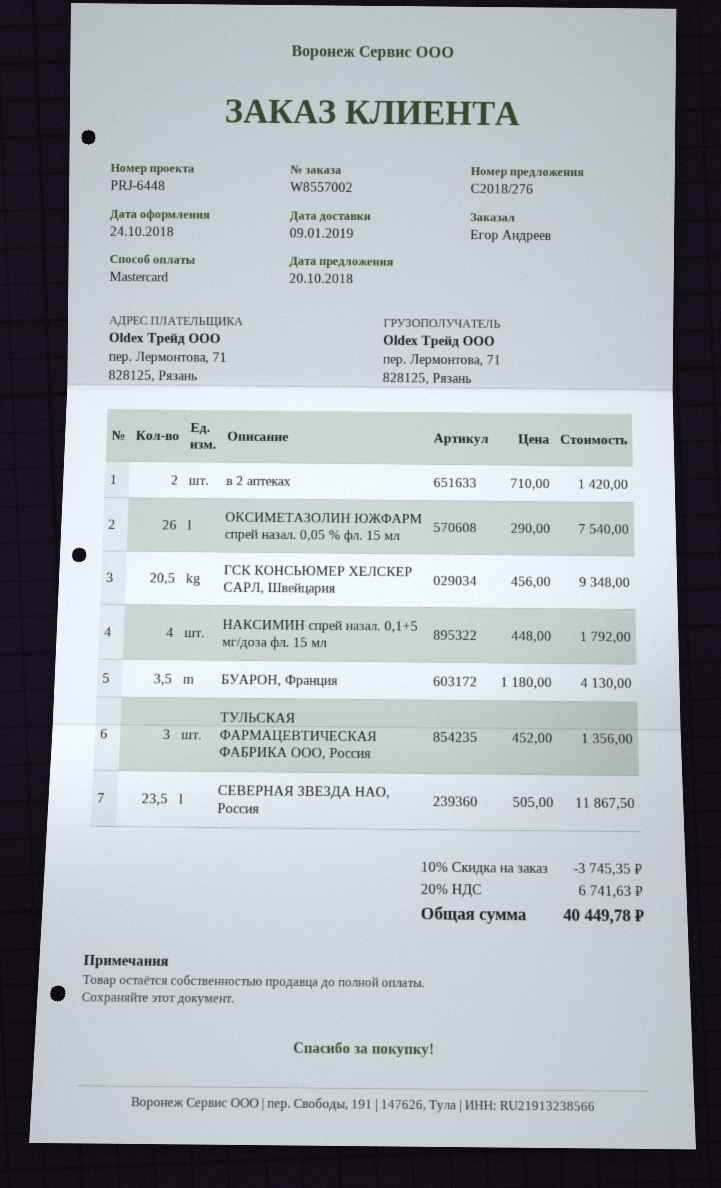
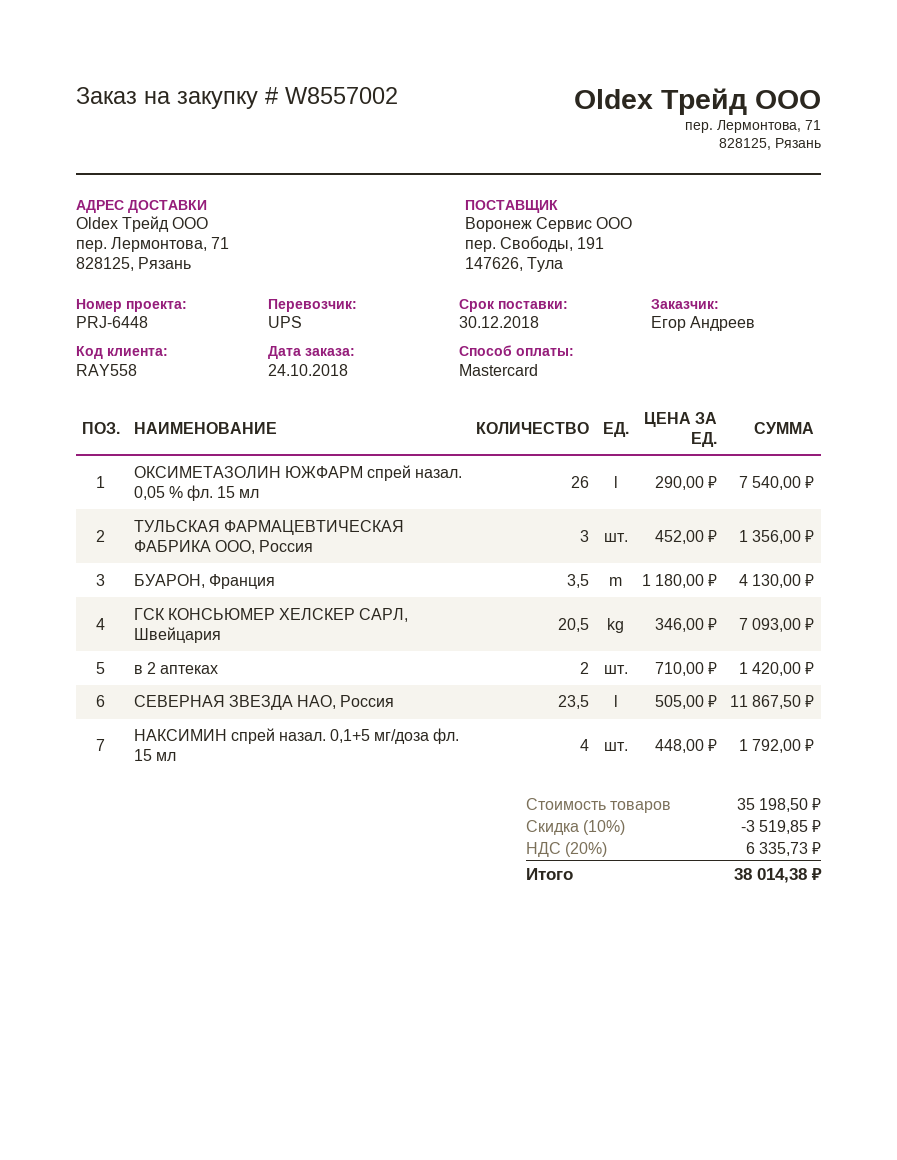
delivery date: 2019-01-09 -> 2018-12-30
ГСК КОНСЬЮМЕР ХЕЛСКЕР САРЛ, Швейцария: 20.5 x 456.00 = 9348.00 -> 20.5 x 346.00 = 7093.00
discount: 10% = 3745.35 -> 10% = 3519.85
tax: 20% = 6741.63 -> 20% = 6335.73
total: 40449.78 -> 38014.38

